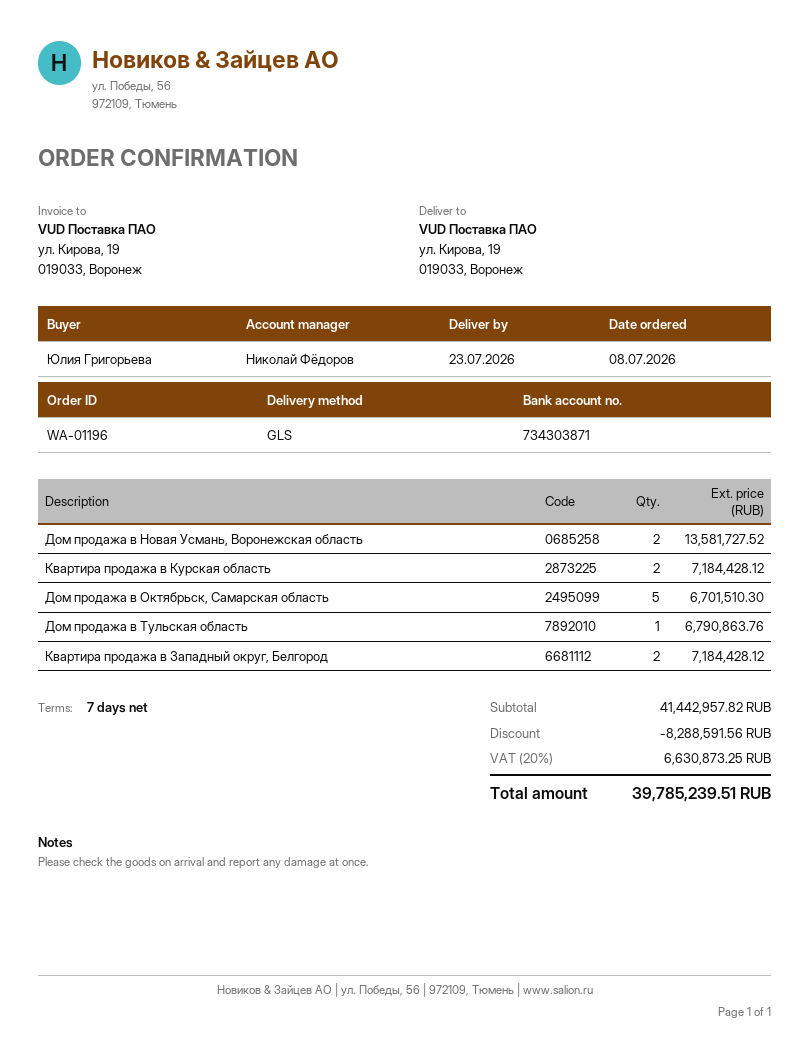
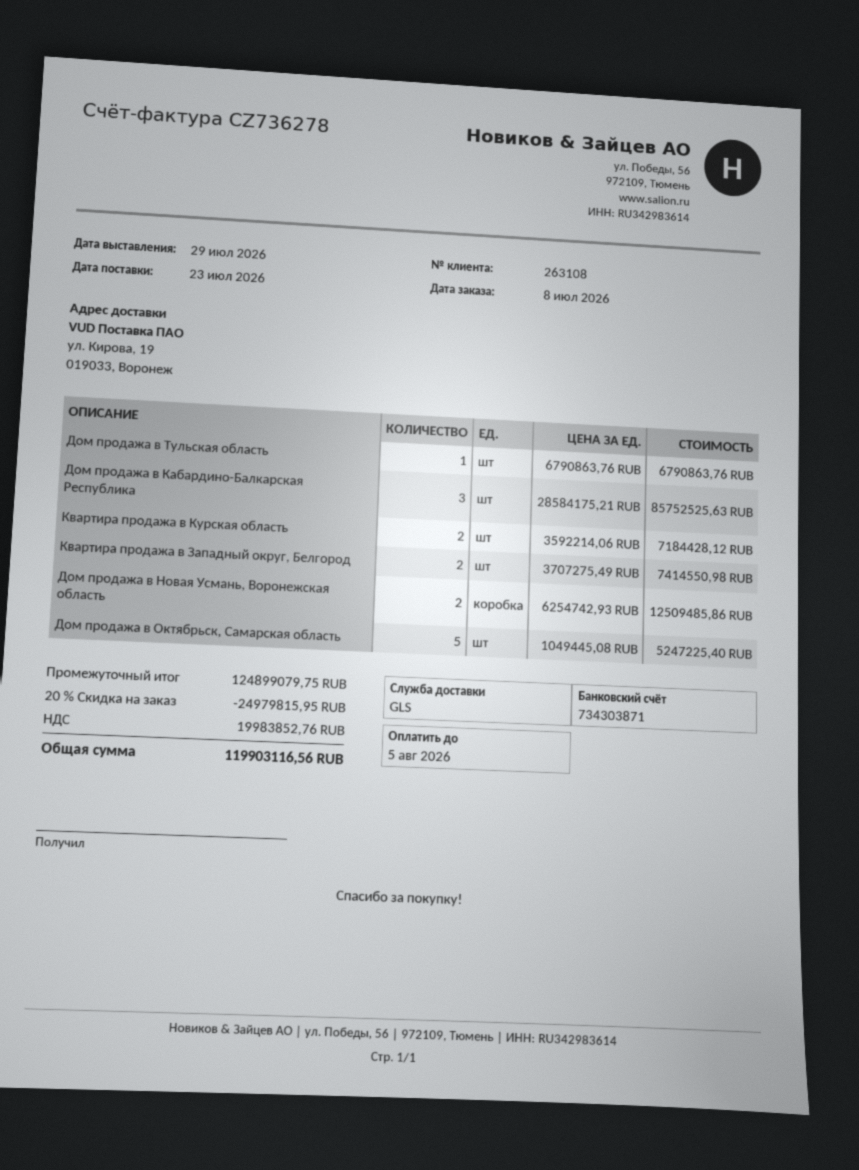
Дом продажа в Новая Усмань, Воронежская область: 2 for 13581727.52 -> 2 for 12509485.86
Дом продажа в Октябрьск, Самарская область: 5 for 6701510.30 -> 5 for 5247225.40
Квартира продажа в Западный округ, Белгород: 2 for 7184428.12 -> 2 for 7414550.98
Дом продажа в Кабардино-Балкарская Республика: none -> 3 for 85752525.63
subtotal: 41442957.82 -> 124899079.75
discount: 8288591.56 -> 24979815.95
tax: 6630873.25 -> 19983852.76
total: 39785239.51 -> 119903116.56

